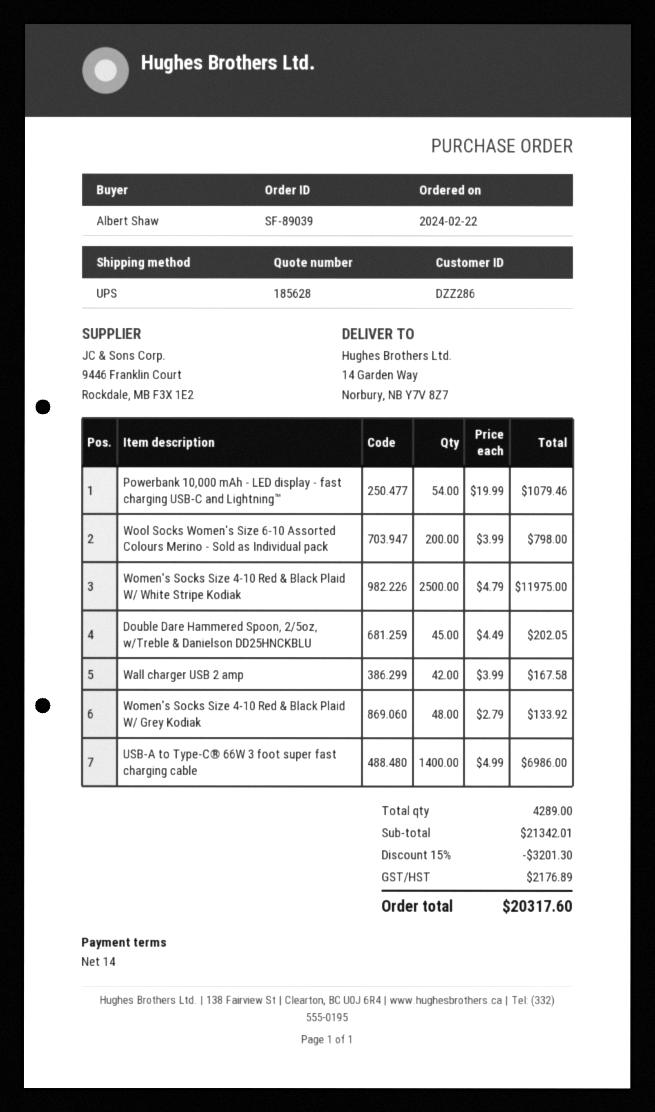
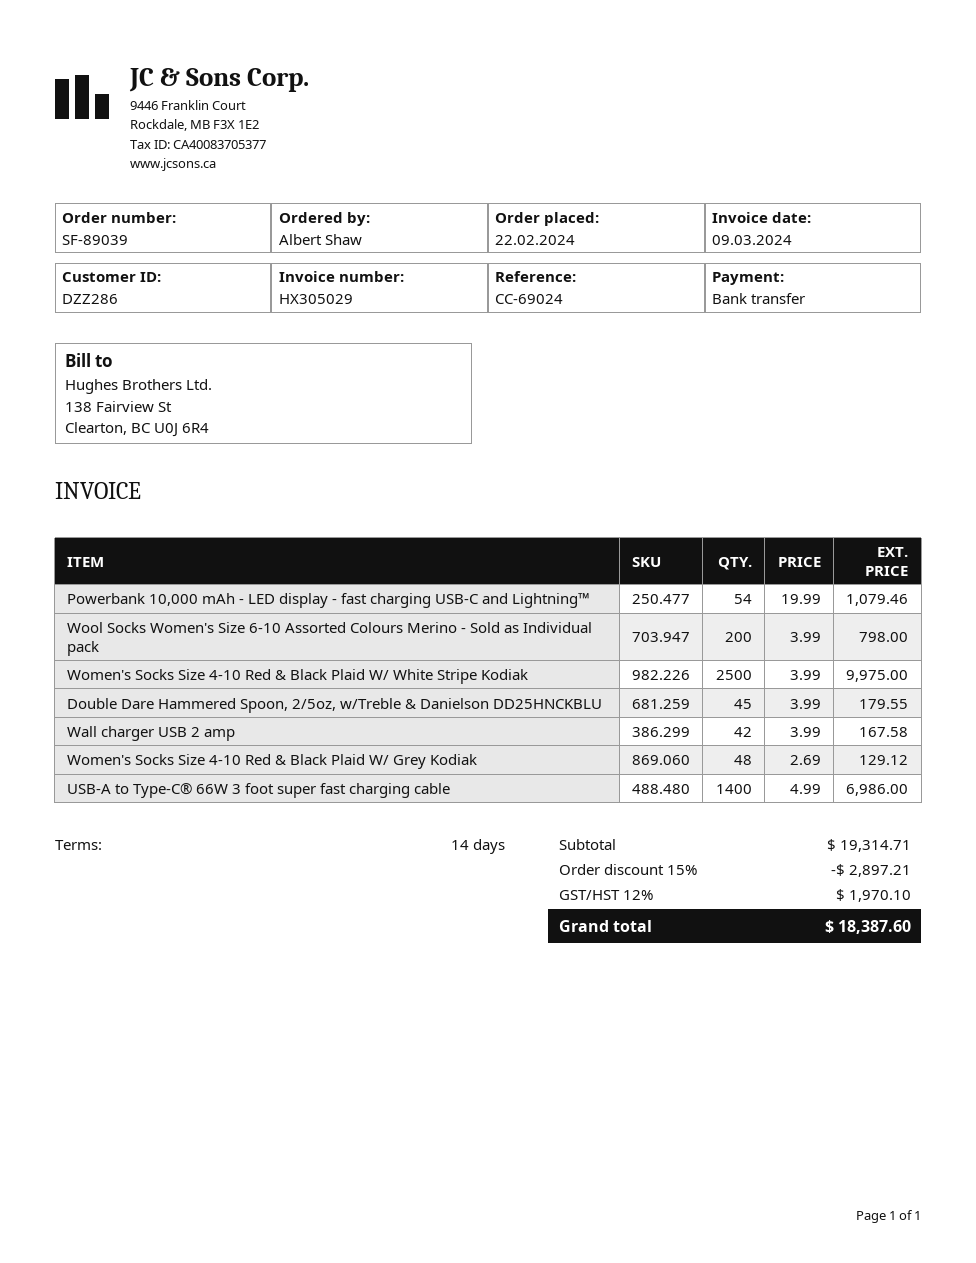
Women's Socks Size 4-10 Red & Black Plaid W/ White Stripe Kodiak: 2500 x 4.79 = 11975.00 -> 2500 x 3.99 = 9975.00
Double Dare Hammered Spoon, 2/5oz, w/Treble & Danielson DD25HNCKBLU: 45 x 4.49 = 202.05 -> 45 x 3.99 = 179.55
Women's Socks Size 4-10 Red & Black Plaid W/ Grey Kodiak: 48 x 2.79 = 133.92 -> 48 x 2.69 = 129.12
subtotal: 21342.01 -> 19314.71
discount: 15% = 3201.30 -> 15% = 2897.21
tax: 2176.89 -> 1970.10
total: 20317.60 -> 18387.60

